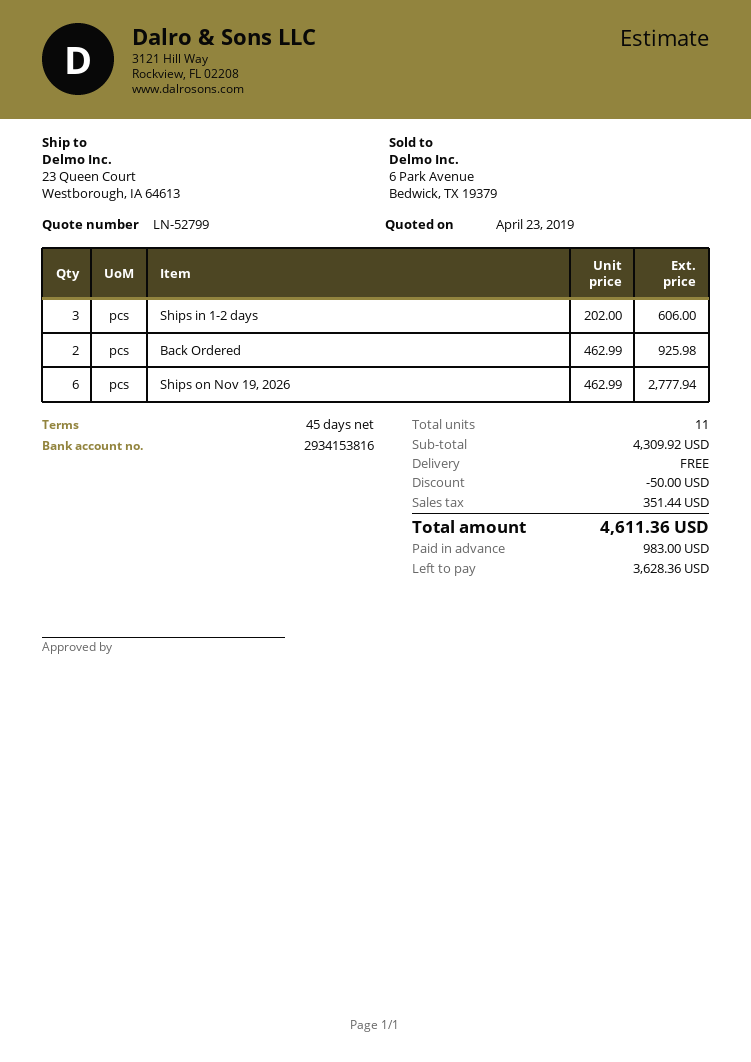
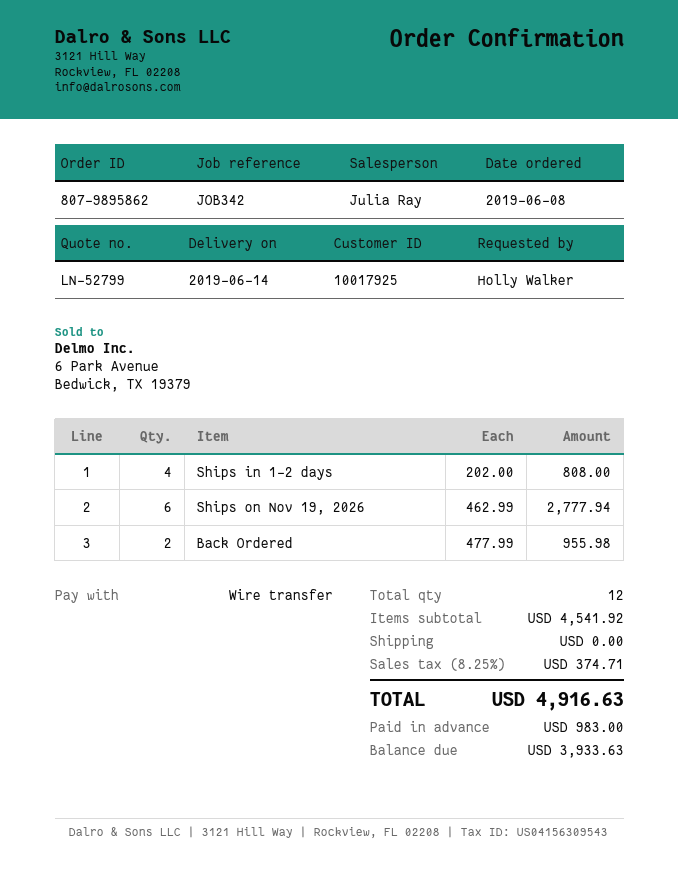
Ships in 1-2 days: 3 x 202.00 = 606.00 -> 4 x 202.00 = 808.00
Back Ordered: 2 x 462.99 = 925.98 -> 2 x 477.99 = 955.98
total quantity: 11 -> 12
subtotal: 4309.92 -> 4541.92
discount: 50.00 -> none
tax: 351.44 -> 374.71
total: 4611.36 -> 4916.63
balance: 3628.36 -> 3933.63

